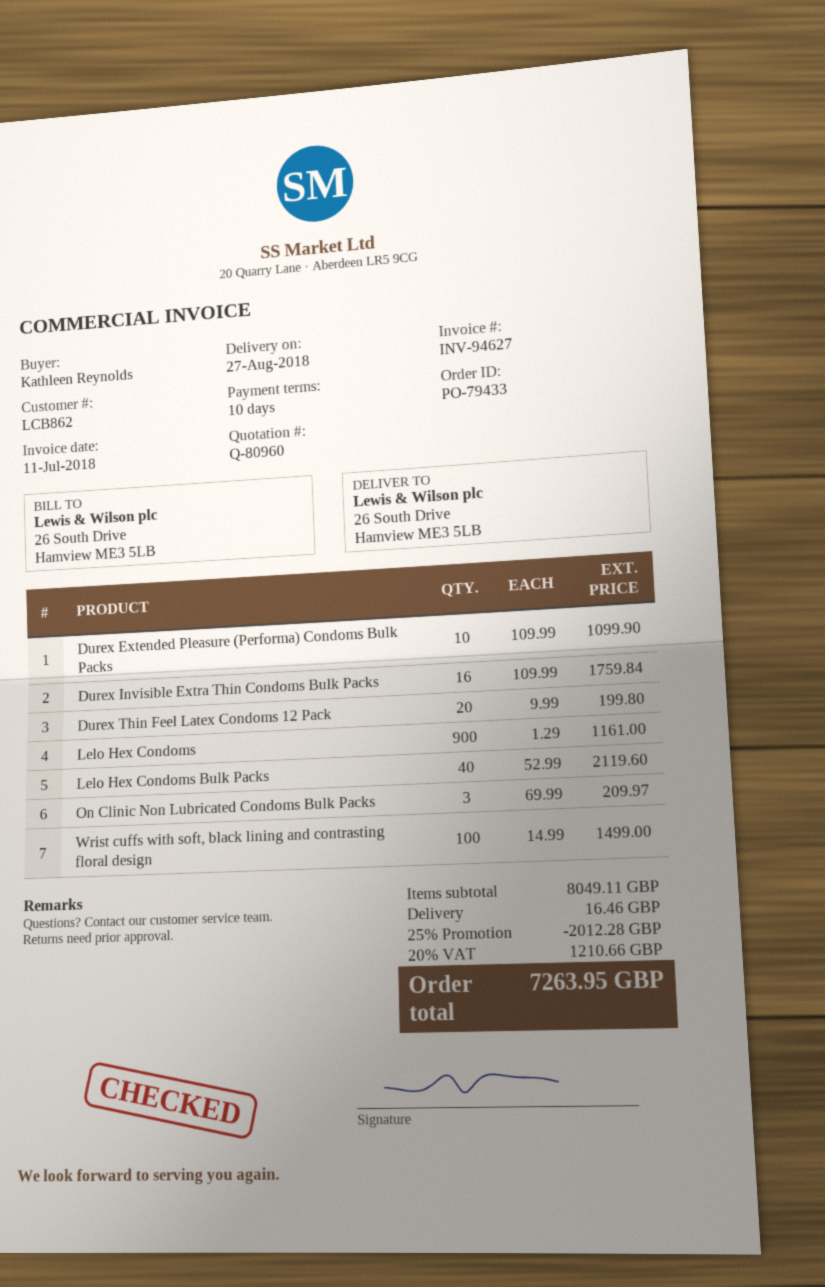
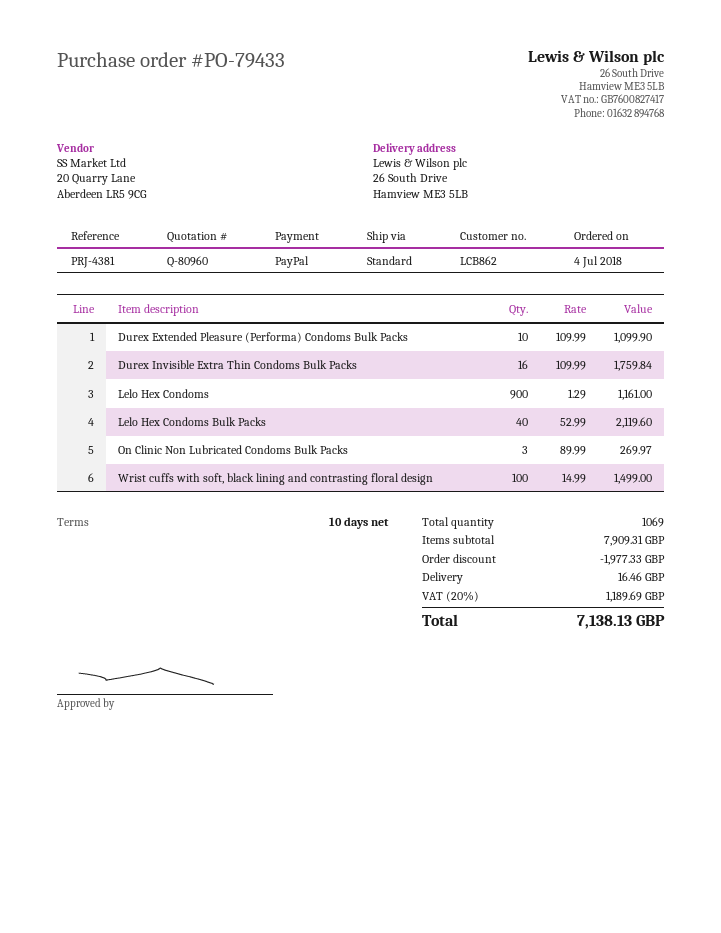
Durex Thin Feel Latex Condoms 12 Pack: 20 x 9.99 = 199.80 -> none
On Clinic Non Lubricated Condoms Bulk Packs: 3 x 69.99 = 209.97 -> 3 x 89.99 = 269.97
subtotal: 8049.11 -> 7909.31
discount: 2012.28 -> 1977.33
tax: 20% = 1210.66 -> 20% = 1189.69
total: 7263.95 -> 7138.13

